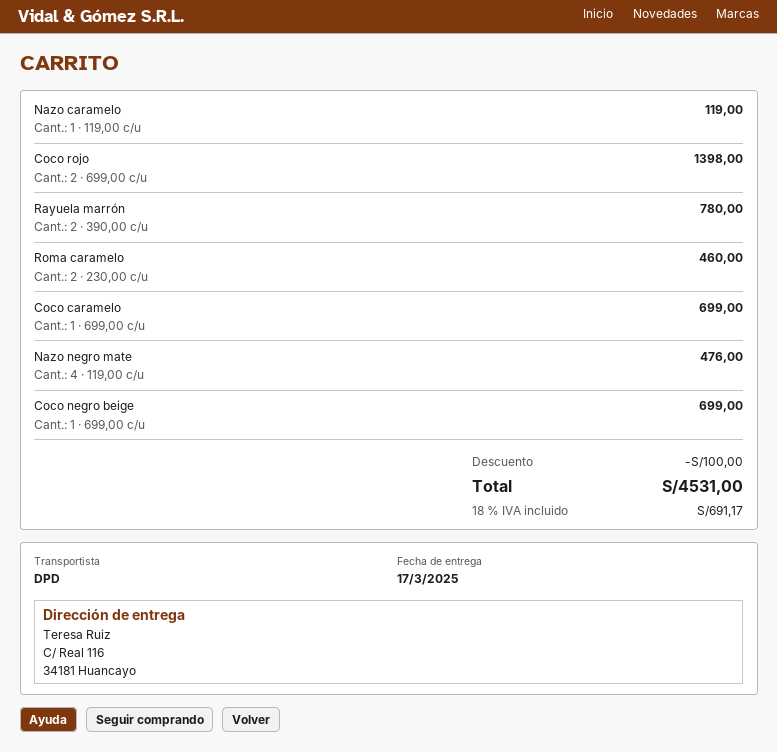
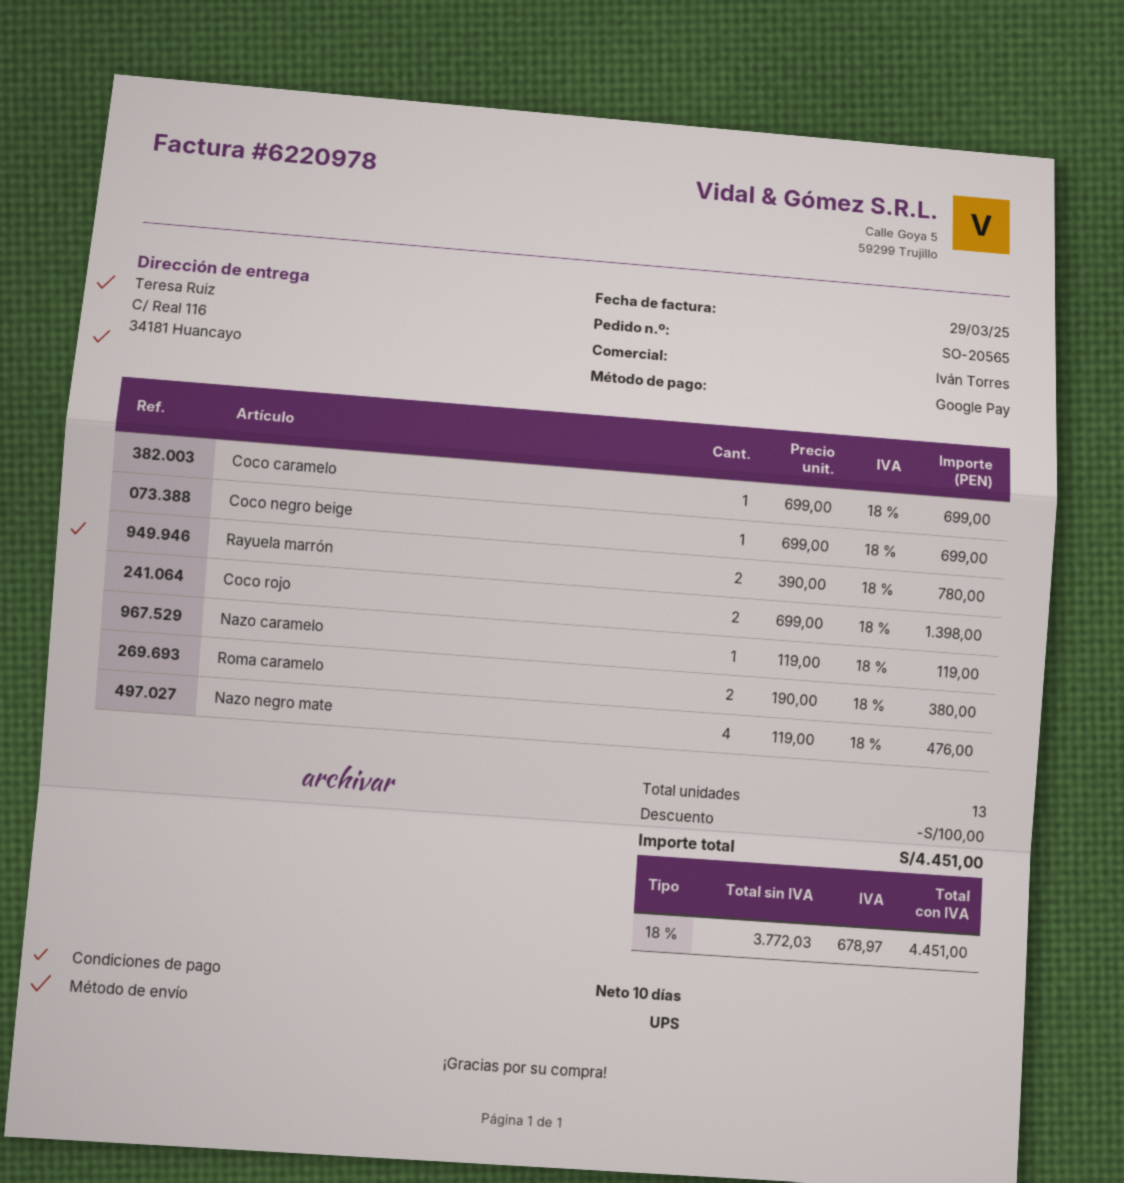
shipping method: DPD -> UPS
Roma caramelo: 2 x 230.00 = 460.00 -> 2 x 190.00 = 380.00
tax: 18% = 691.17 -> 18% = 678.97
total: 4531.00 -> 4451.00

